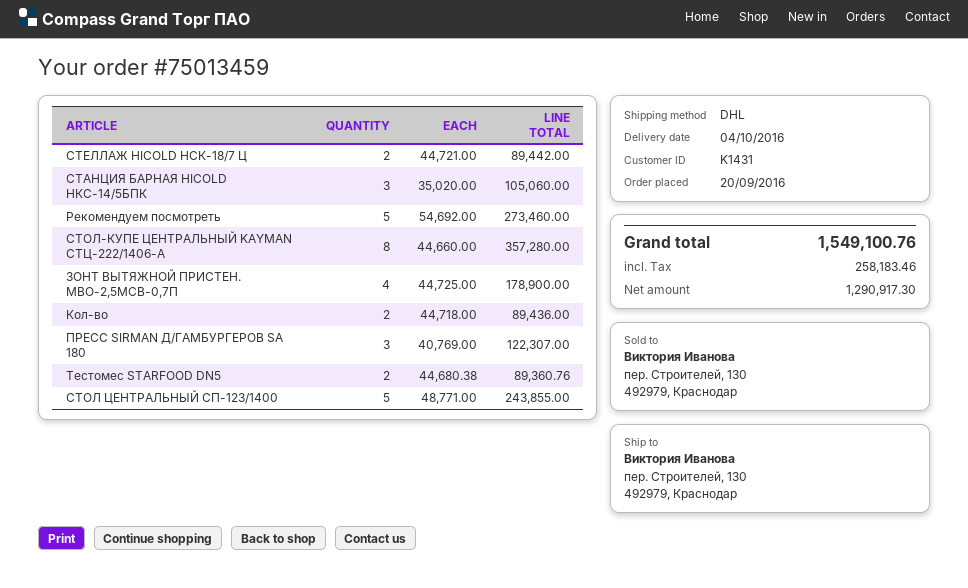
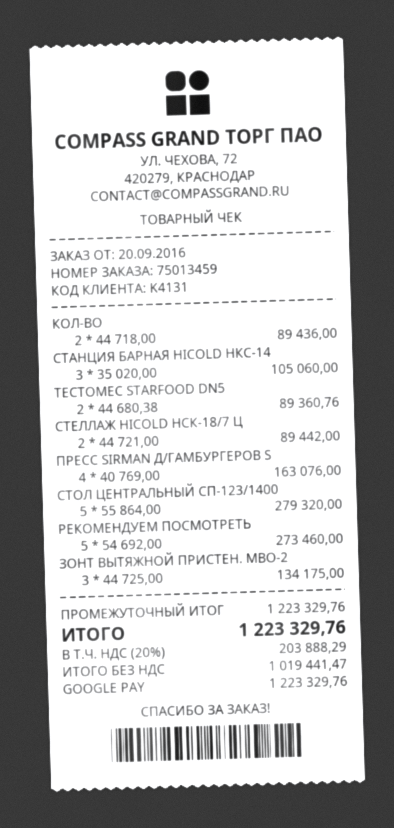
customer number: K1431 -> K4131
СТОЛ-КУПЕ ЦЕНТРАЛЬНЫЙ KAYMAN СТЦ-222/1406-А: 8 x 44660.00 = 357280.00 -> none
ЗОНТ ВЫТЯЖНОЙ ПРИСТЕН. МВО-2,5МСВ-0,7П: 4 x 44725.00 = 178900.00 -> 3 x 44725.00 = 134175.00
ПРЕСС SIRMAN Д/ГАМБУРГЕРОВ SA 180: 3 x 40769.00 = 122307.00 -> 4 x 40769.00 = 163076.00
СТОЛ ЦЕНТРАЛЬНЫЙ СП-123/1400: 5 x 48771.00 = 243855.00 -> 5 x 55864.00 = 279320.00
net: 1290917.30 -> 1019441.47
tax: 258183.46 -> 203888.29
total: 1549100.76 -> 1223329.76

